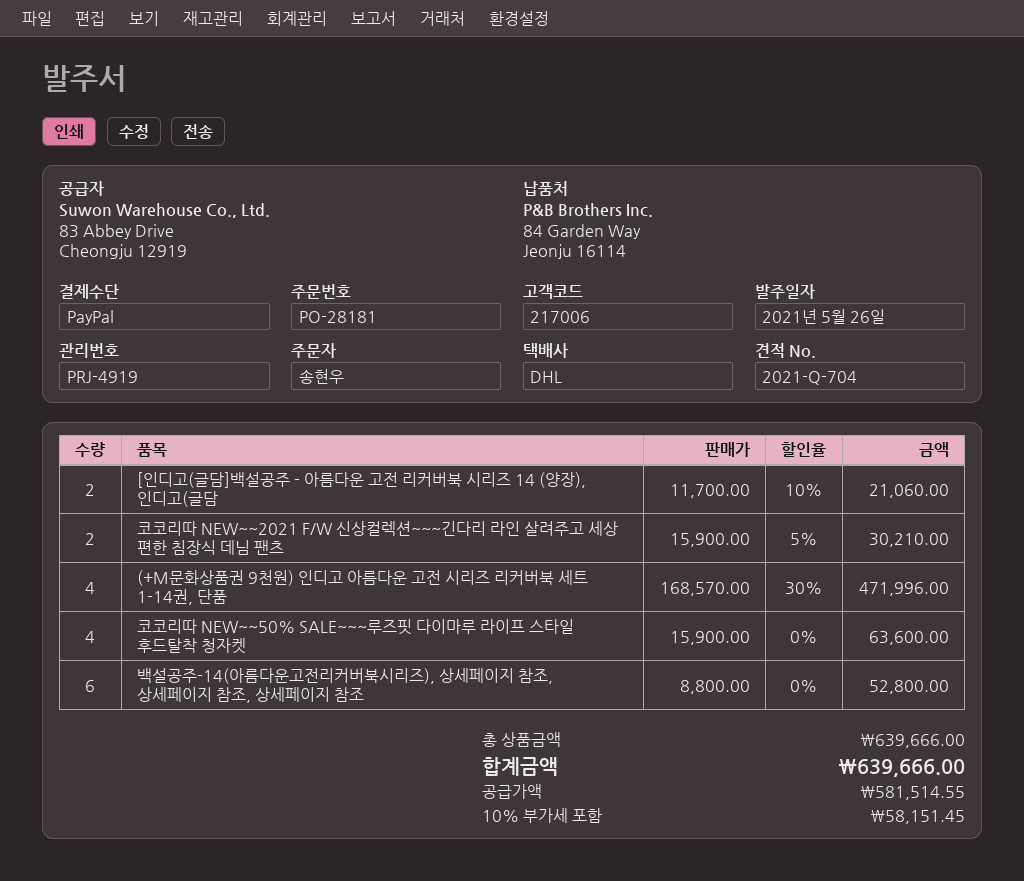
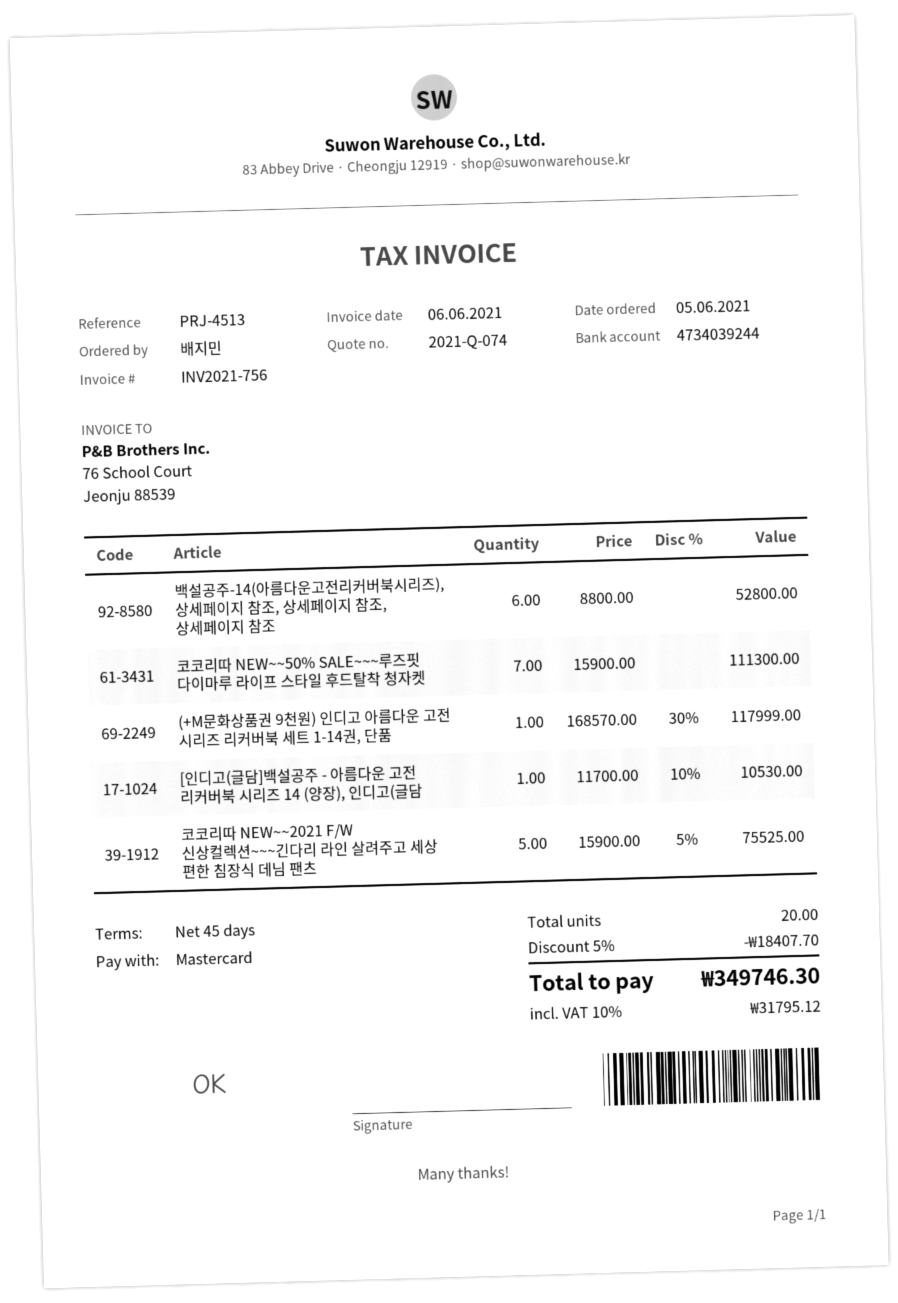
quote number: 2021-Q-704 -> 2021-Q-074
order date: 2021-05-26 -> 2021-06-05
reference: PRJ-4919 -> PRJ-4513
ordered by: 송현우 -> 배지민
payment method: PayPal -> Mastercard
[인디고(글담]백설공주 - 아름다운 고전 리커버북 시리즈 14 (양장), 인디고(글담: 2 x 11700.00 - 10% = 21060.00 -> 1 x 11700.00 - 10% = 10530.00
코코리따 NEW~~2021 F/W 신상컬렉션~~~긴다리 라인 살려주고 세상 편한 침장식 데님 팬츠: 2 x 15900.00 - 5% = 30210.00 -> 5 x 15900.00 - 5% = 75525.00
(+M문화상품권 9천원) 인디고 아름다운 고전 시리즈 리커버북 세트 1-14권, 단품: 4 x 168570.00 - 30% = 471996.00 -> 1 x 168570.00 - 30% = 117999.00
코코리따 NEW~~50% SALE~~~루즈핏 다이마루 라이프 스타일 후드탈착 청자켓: 4 x 15900.00 = 63600.00 -> 7 x 15900.00 = 111300.00
discount: none -> 5% = 18407.70
tax: 10% = 58151.45 -> 10% = 31795.12
total: 639666.00 -> 349746.30

